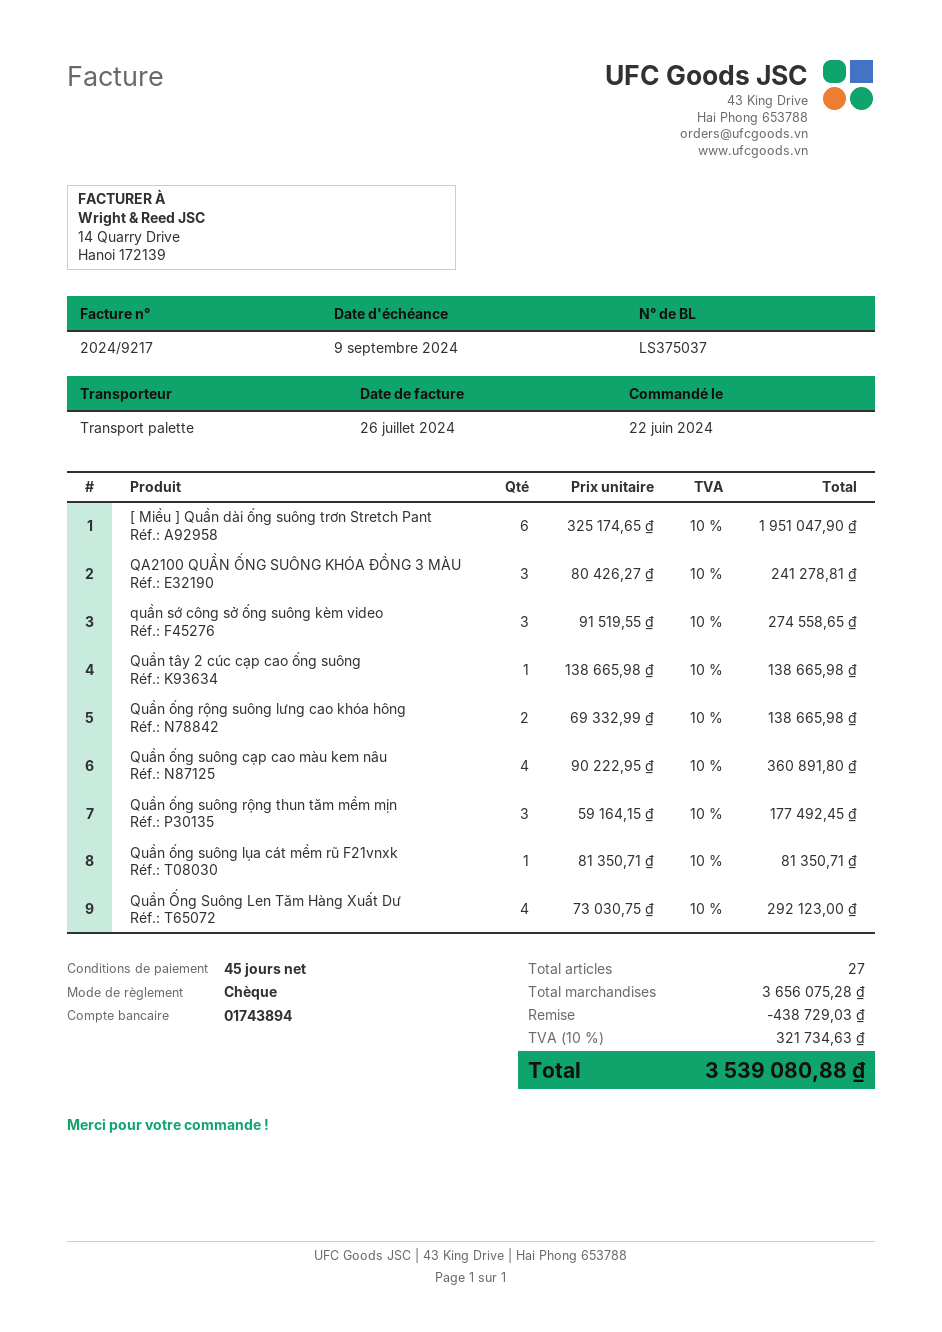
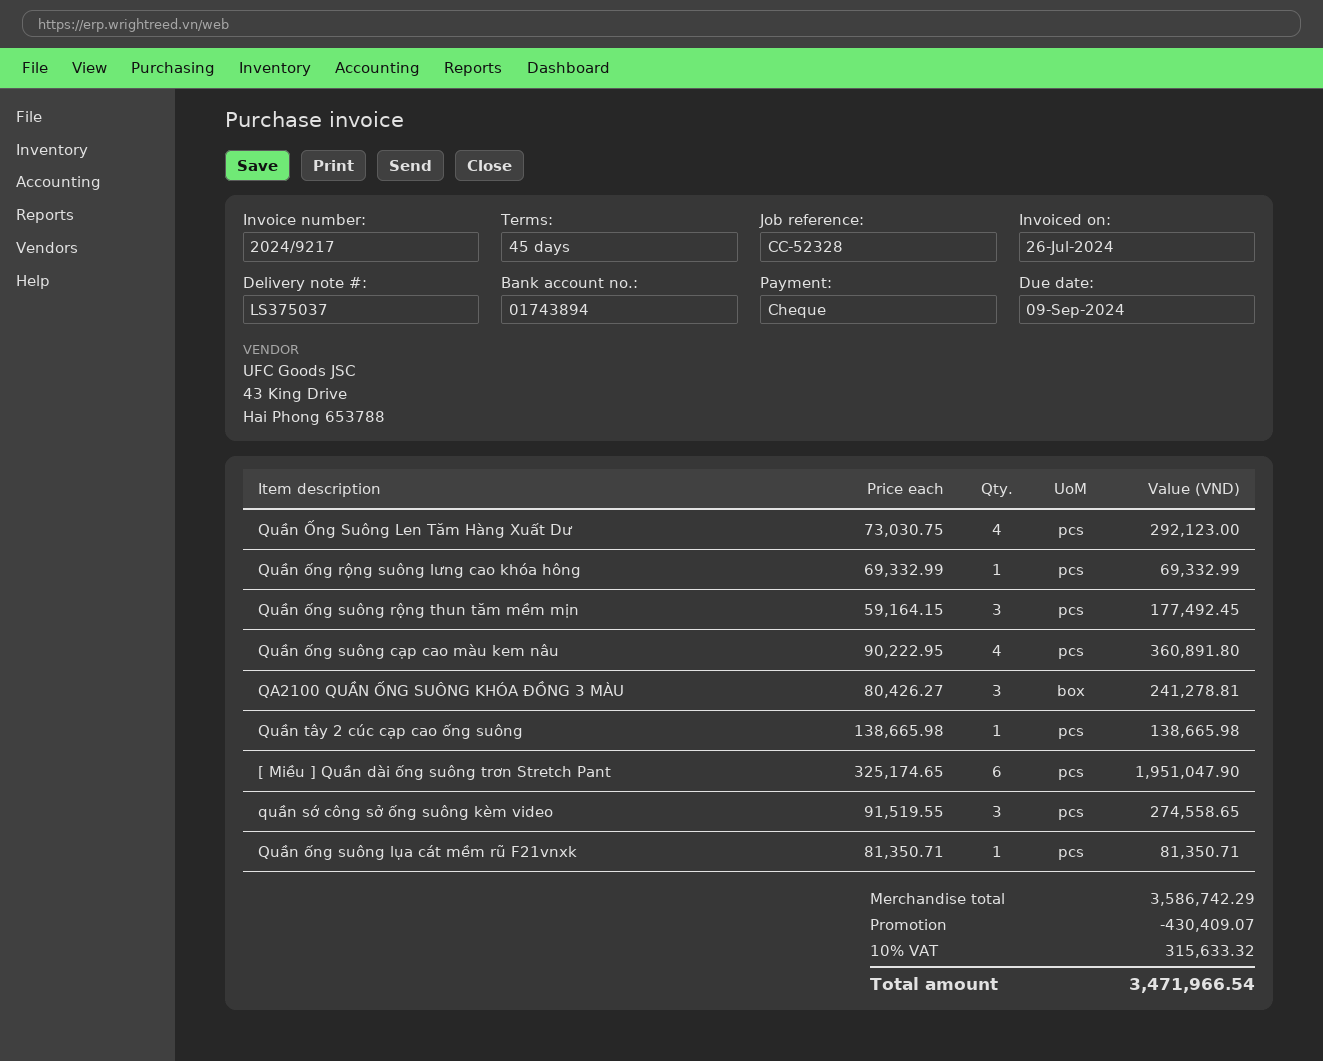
Quần ống rộng suông lưng cao khóa hông: 2 x 69332.99 = 138665.98 -> 1 x 69332.99 = 69332.99
subtotal: 3656075.28 -> 3586742.29
discount: 438729.03 -> 430409.07
tax: 10% = 321734.63 -> 10% = 315633.32
total: 3539080.88 -> 3471966.54

